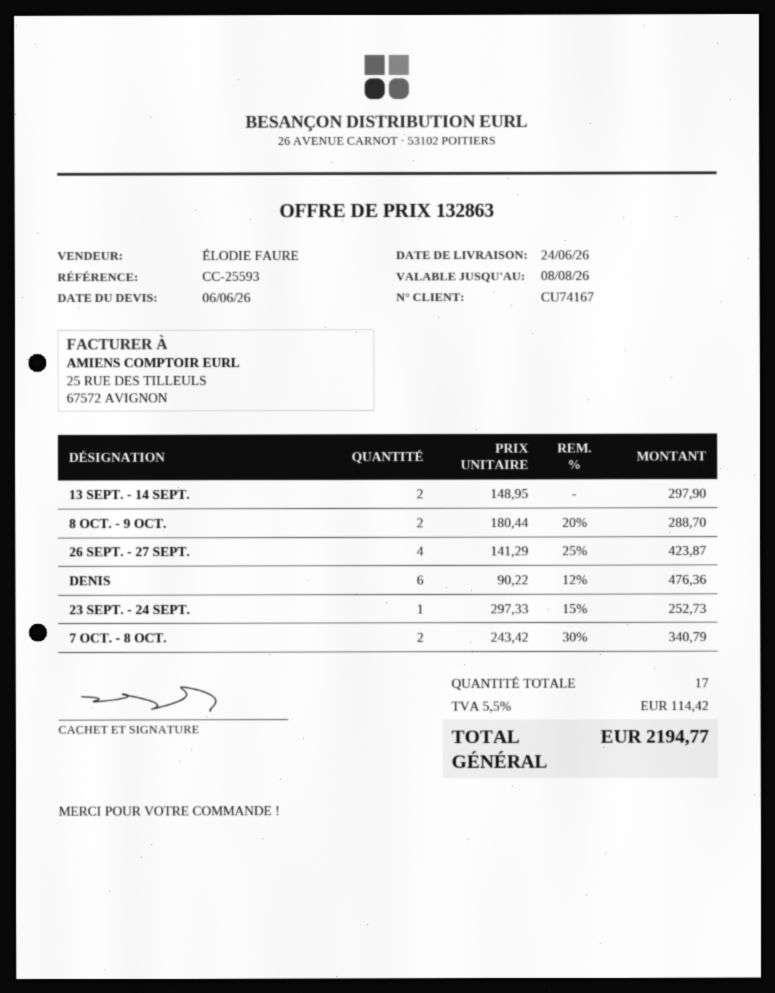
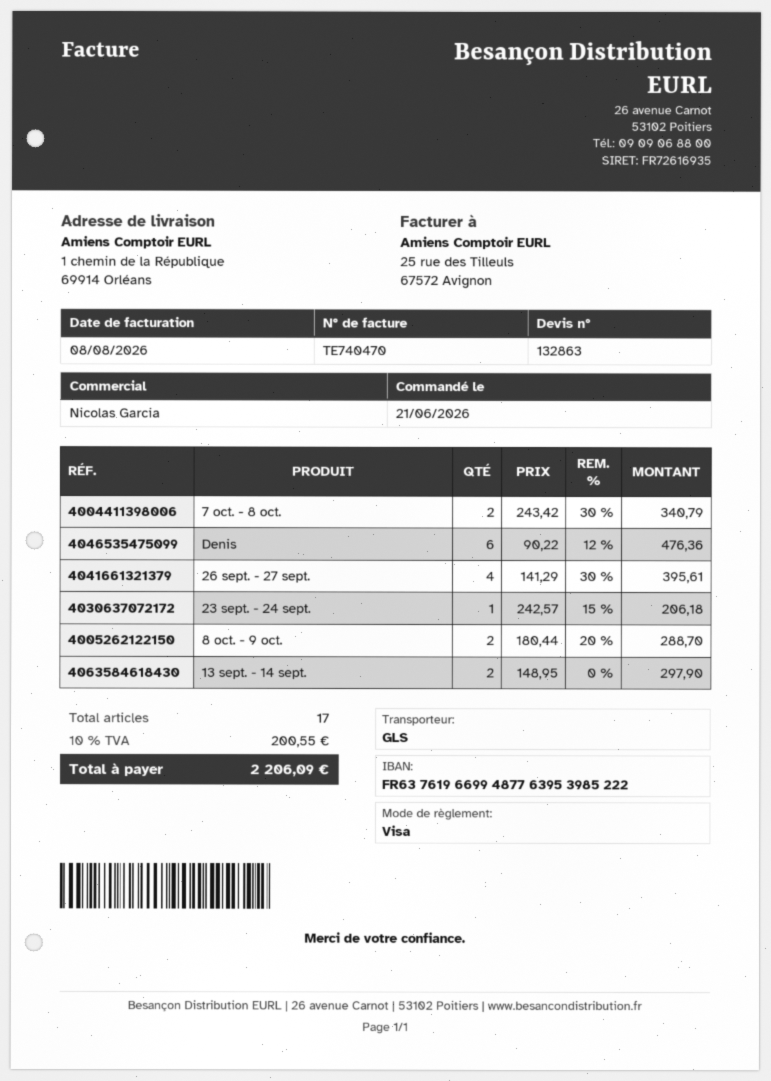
sales rep: ÉLODIE FAURE -> Nicolas Garcia
26 SEPT. - 27 SEPT.: 4 x 141.29 - 25% = 423.87 -> 4 x 141.29 - 30% = 395.61
23 SEPT. - 24 SEPT.: 1 x 297.33 - 15% = 252.73 -> 1 x 242.57 - 15% = 206.18
tax: 5.5% = 114.42 -> 10% = 200.55
total: 2194.77 -> 2206.09

